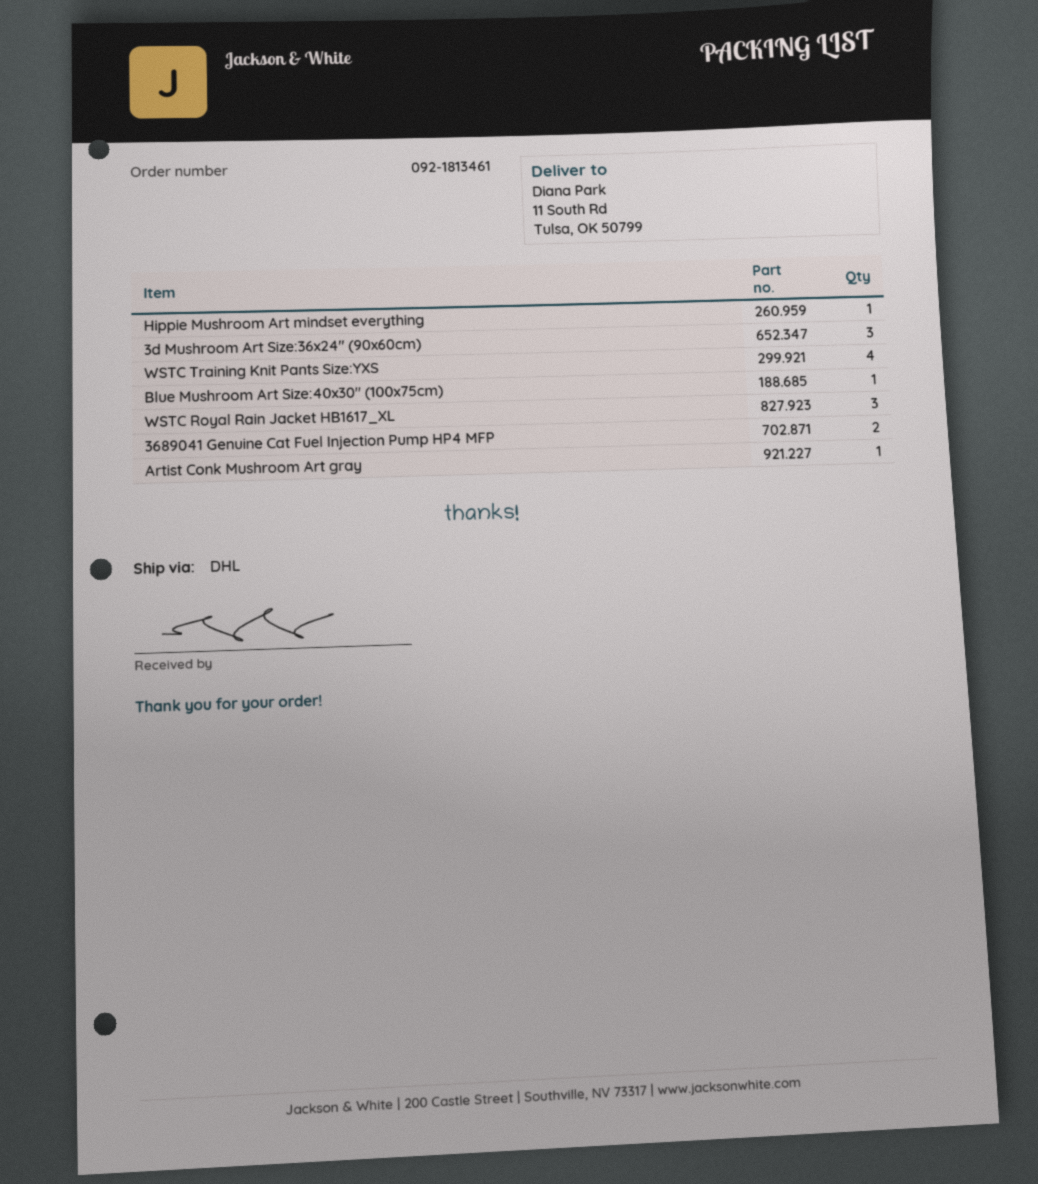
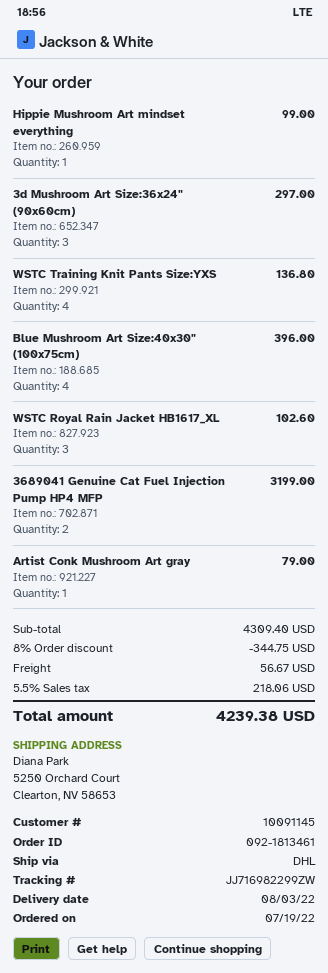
ship to: 11 South Rd, Tulsa, OK 50799 -> 5250 Orchard Court, Clearton, NV 58653
Blue Mushroom Art Size:40x30" (100x75cm): 1 -> 4

